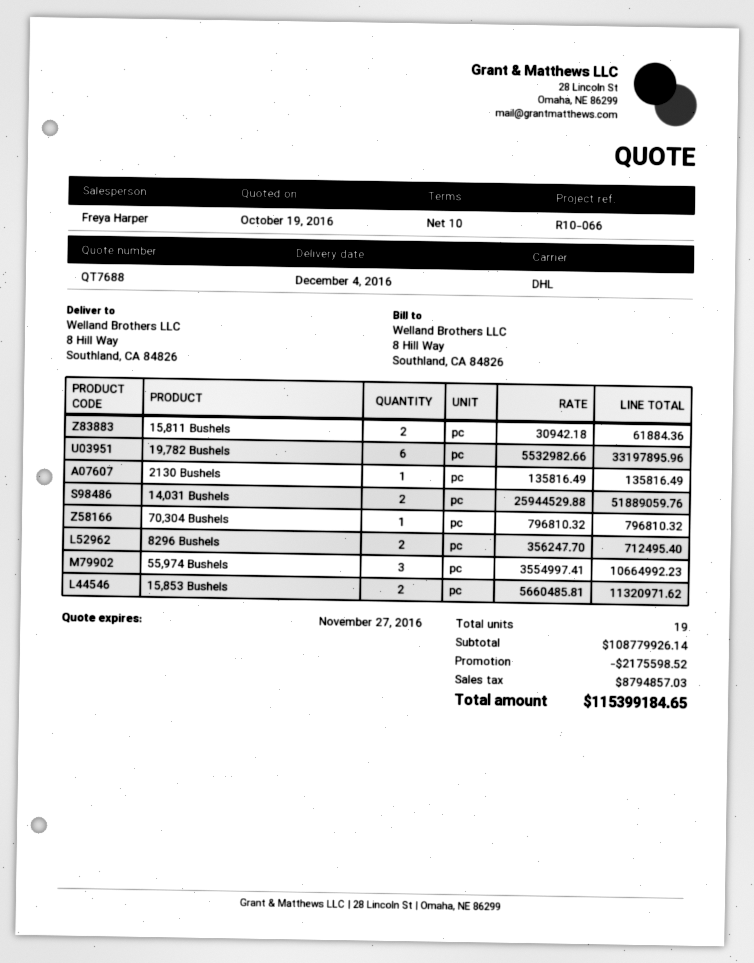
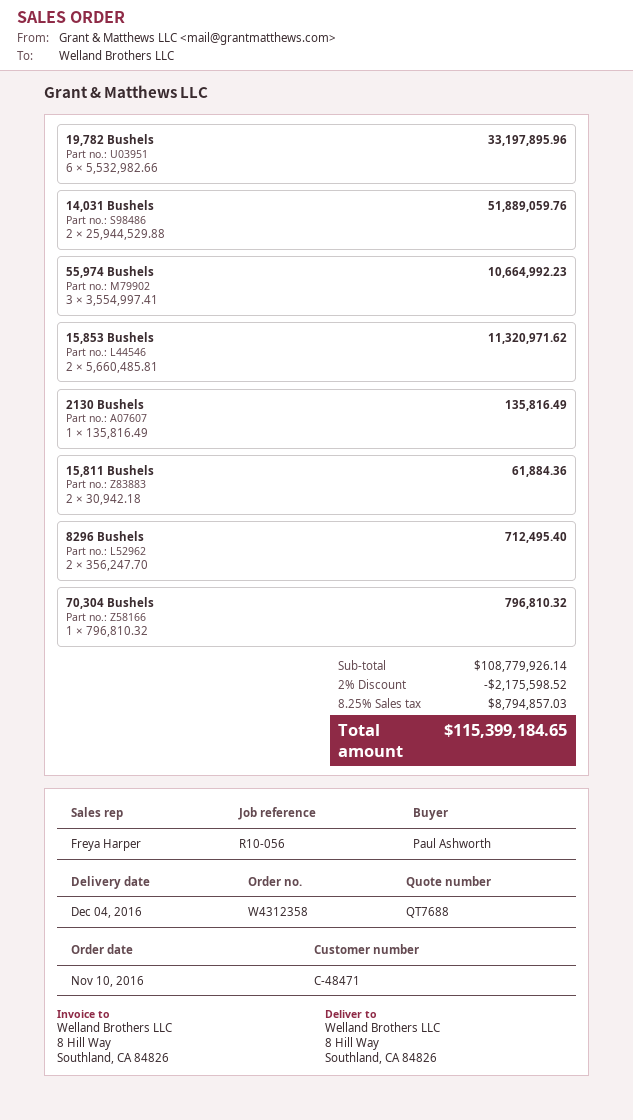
reference: R10-066 -> R10-056

